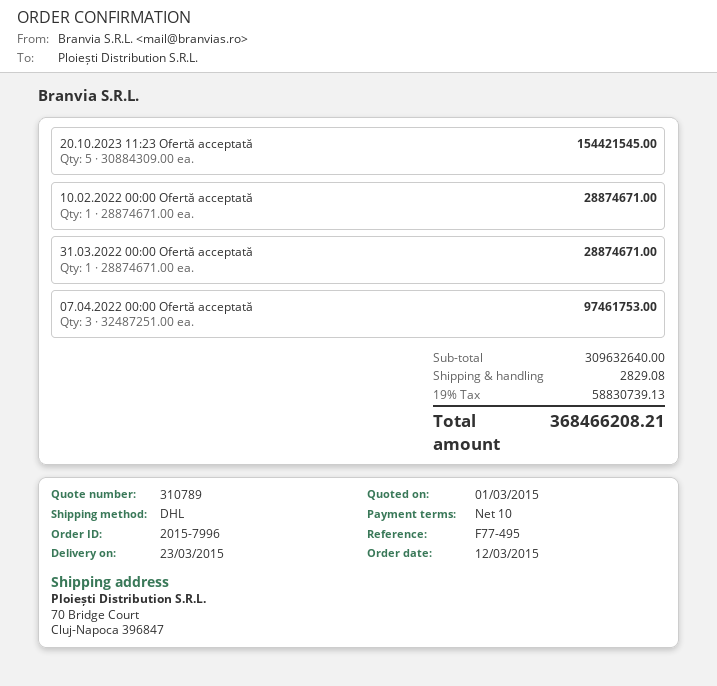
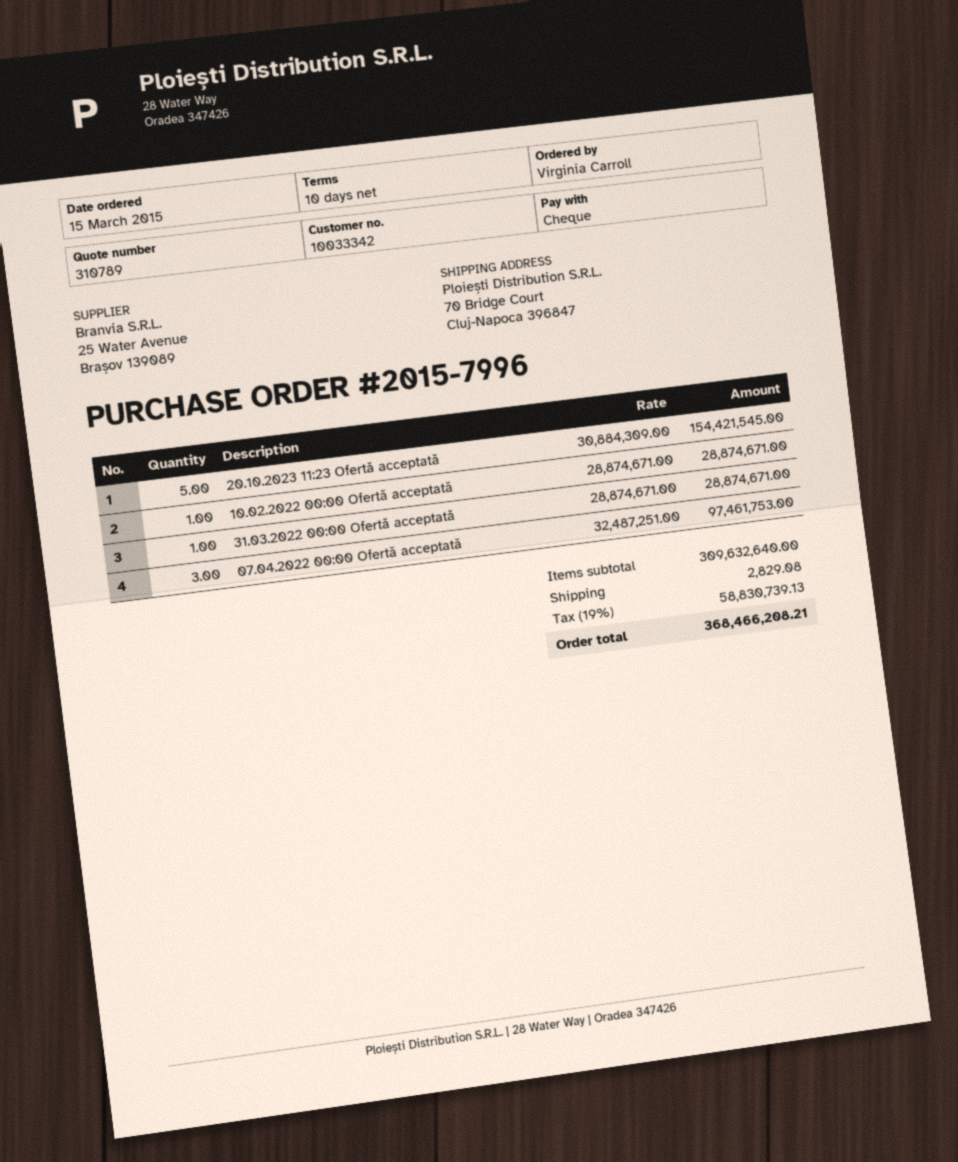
order date: 2015-03-12 -> 2015-03-15

